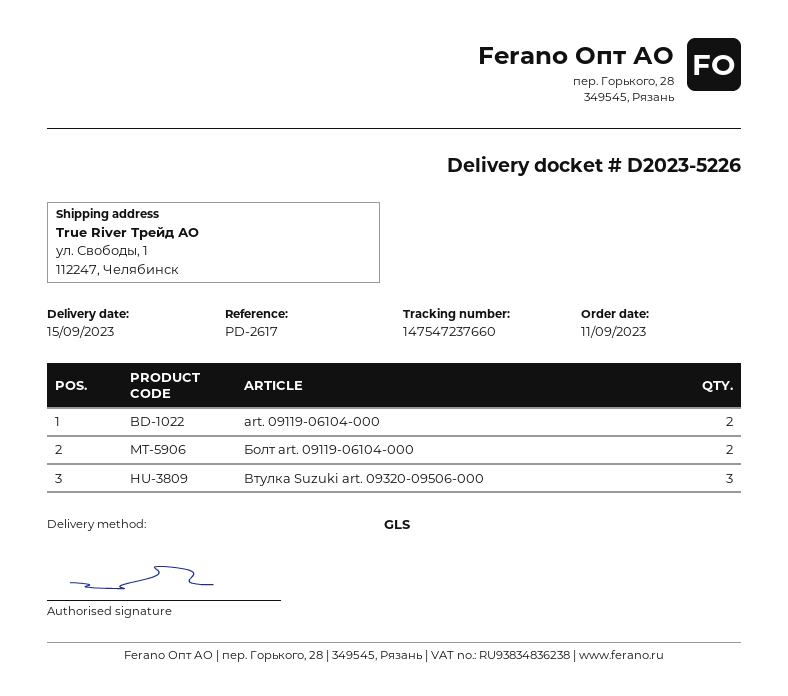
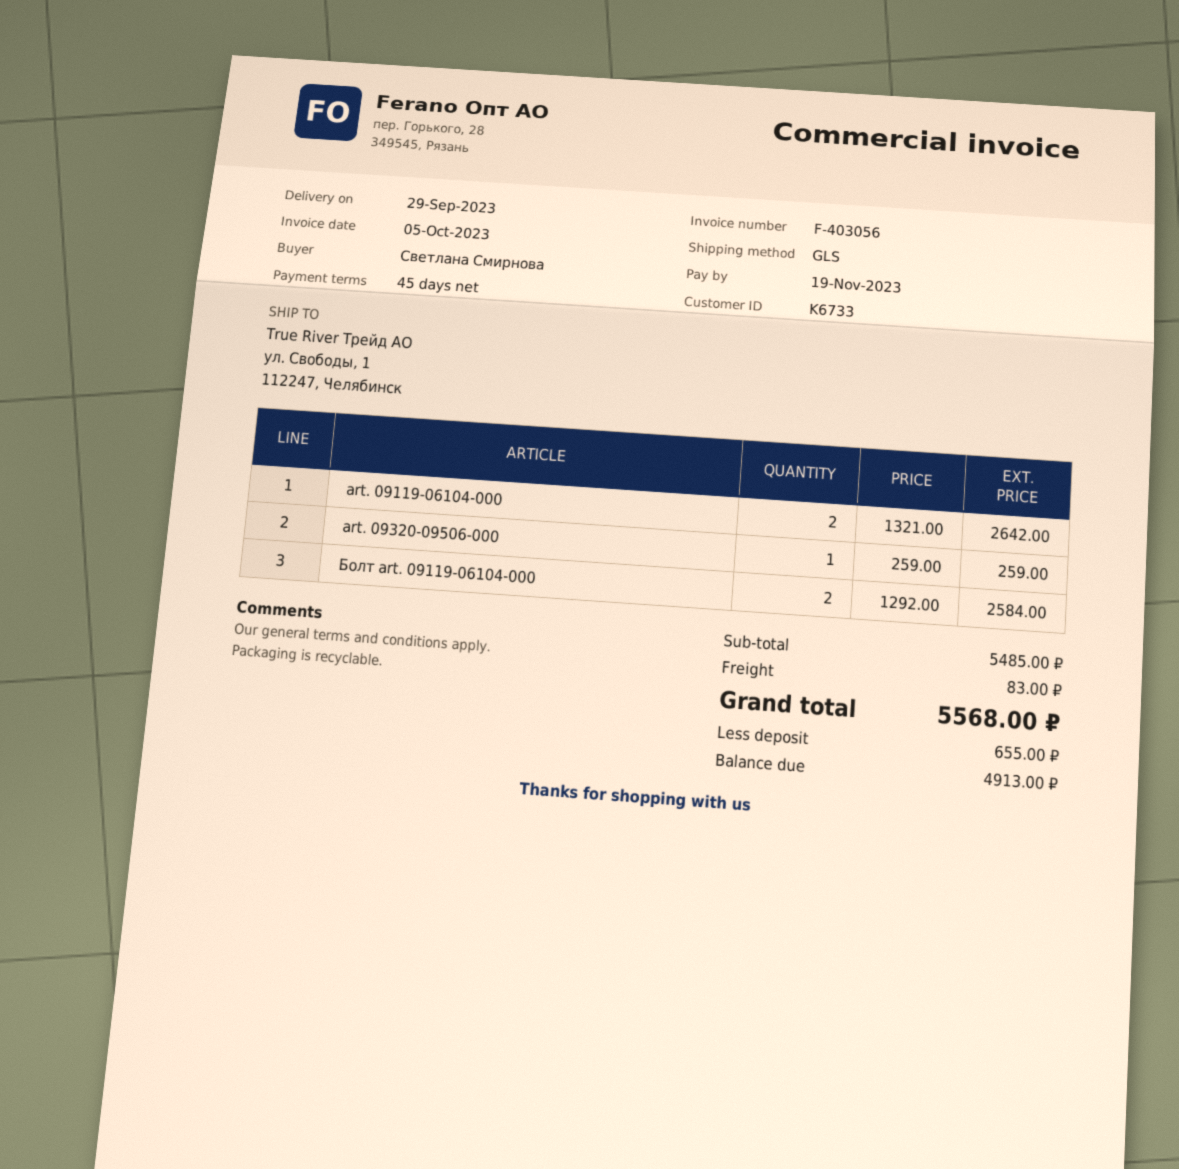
delivery date: 2023-09-15 -> 2023-09-29
Втулка Suzuki art. 09320-09506-000: 3 -> none
art. 09320-09506-000: none -> 1

